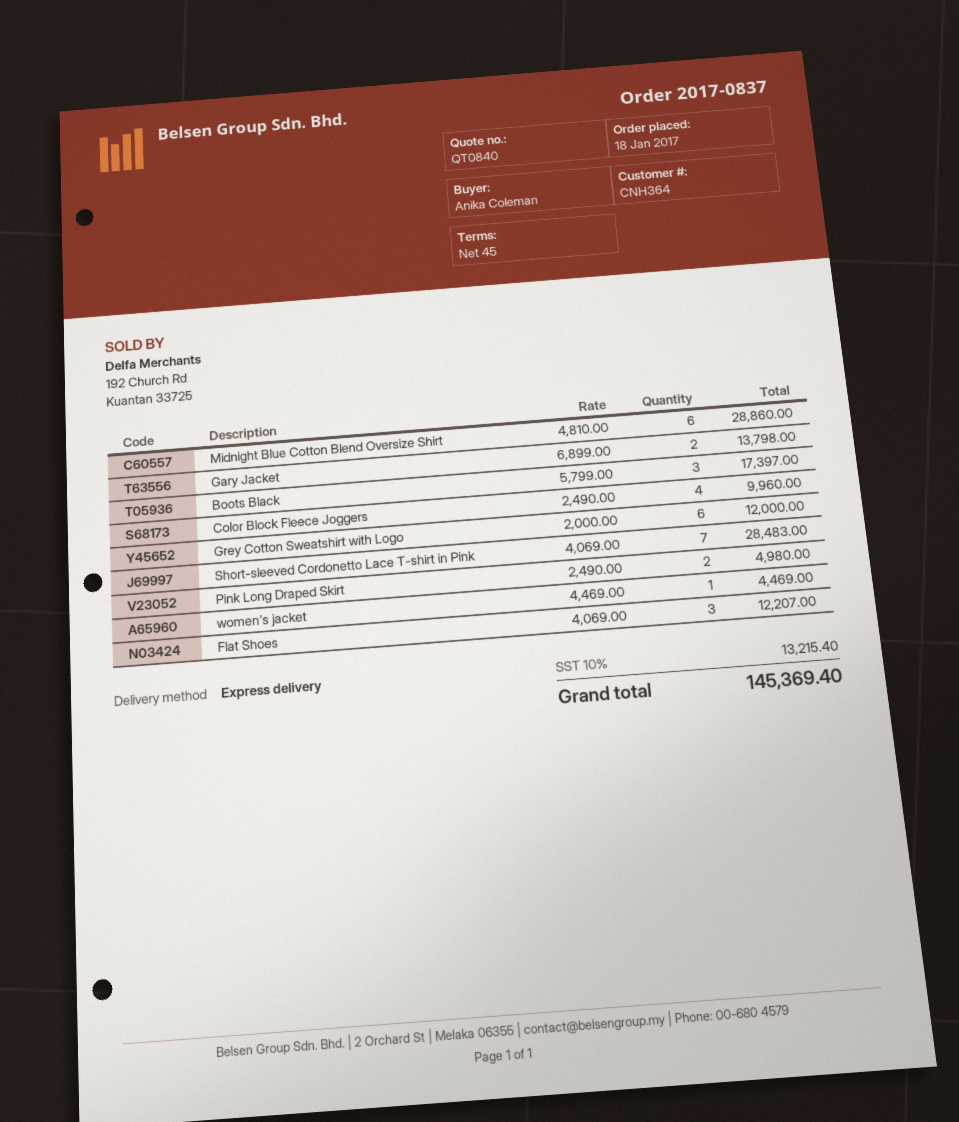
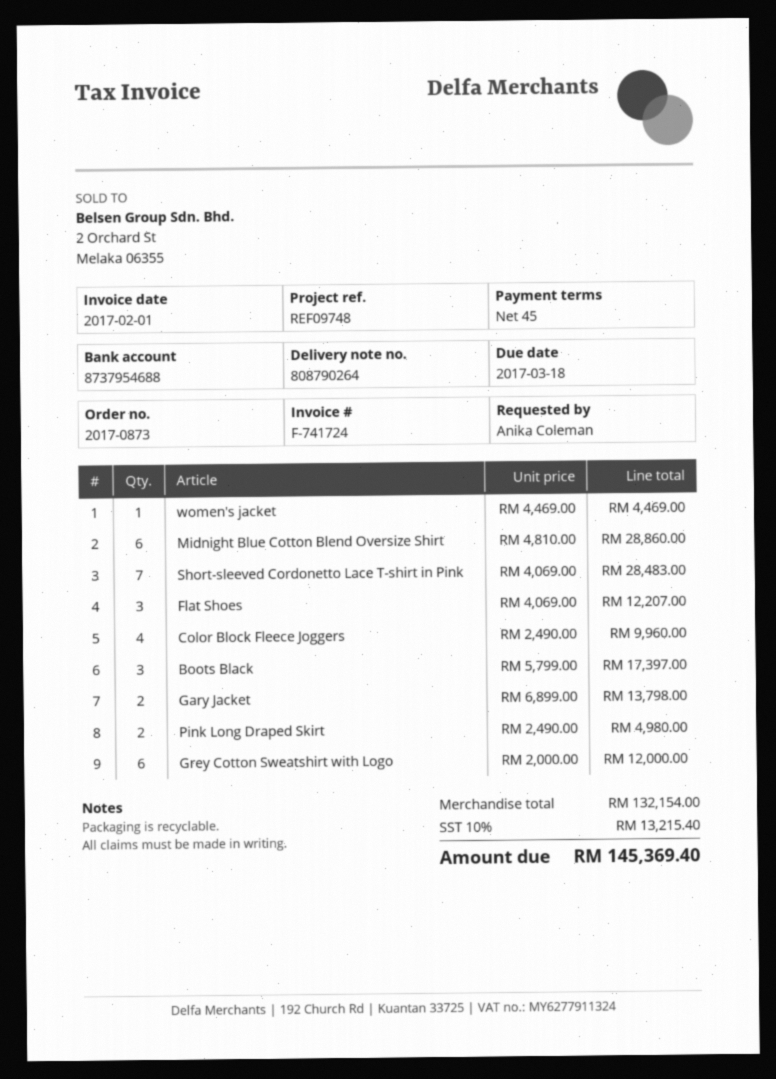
order number: 2017-0837 -> 2017-0873

